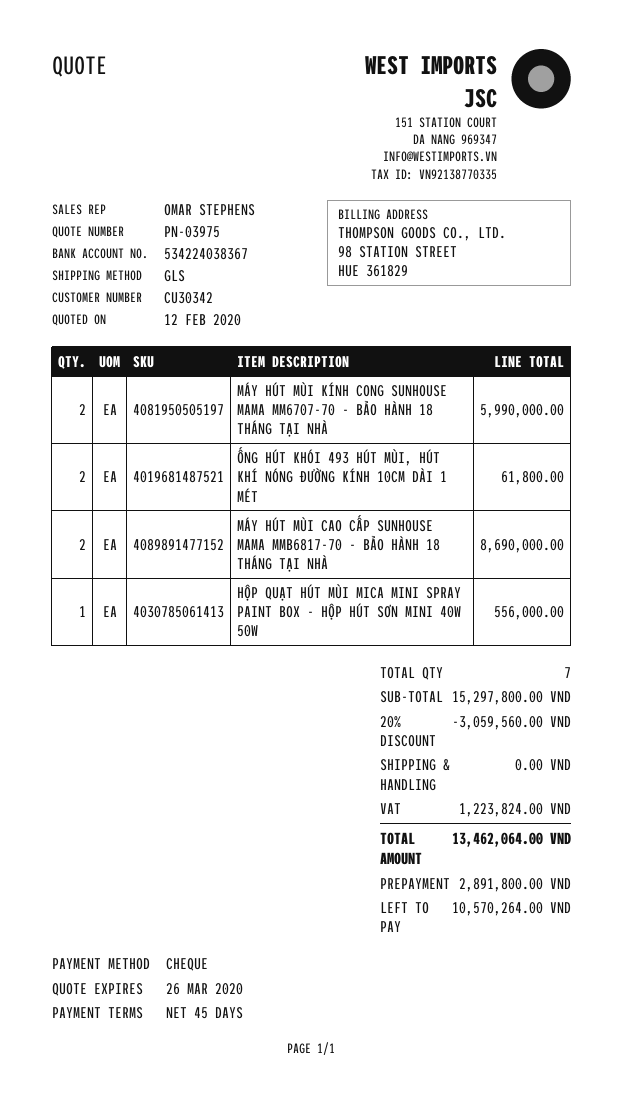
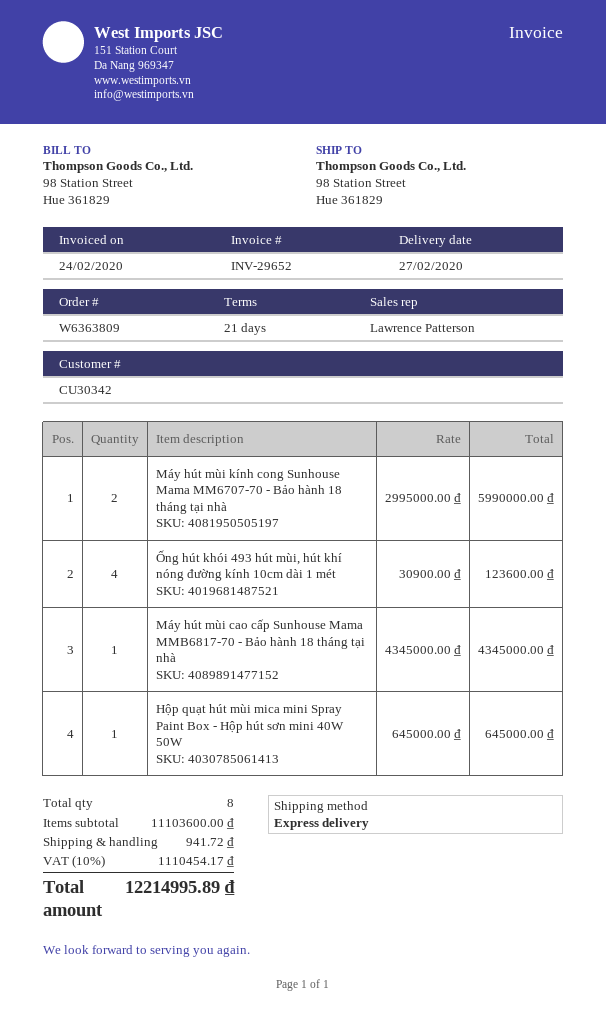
payment terms: 45 days -> 21 days
sales rep: OMAR STEPHENS -> Lawrence Patterson
shipping method: GLS -> express
ỐNG HÚT KHÓI 493 HÚT MÙI, HÚT KHÍ NÓNG ĐƯỜNG KÍNH 10CM DÀI 1 MÉT: 2 for 61800.00 -> 4 for 123600.00
MÁY HÚT MÙI CAO CẤP SUNHOUSE MAMA MMB6817-70 - BẢO HÀNH 18 THÁNG TẠI NHÀ: 2 for 8690000.00 -> 1 for 4345000.00
HỘP QUẠT HÚT MÙI MICA MINI SPRAY PAINT BOX - HỘP HÚT SƠN MINI 40W 50W: 1 for 556000.00 -> 1 for 645000.00
total quantity: 7 -> 8
subtotal: 15297800.00 -> 11103600.00
discount: 20% = 3059560.00 -> none
shipping: 0.00 -> 941.72
tax: 1223824.00 -> 1110454.17
total: 13462064.00 -> 12214995.89

